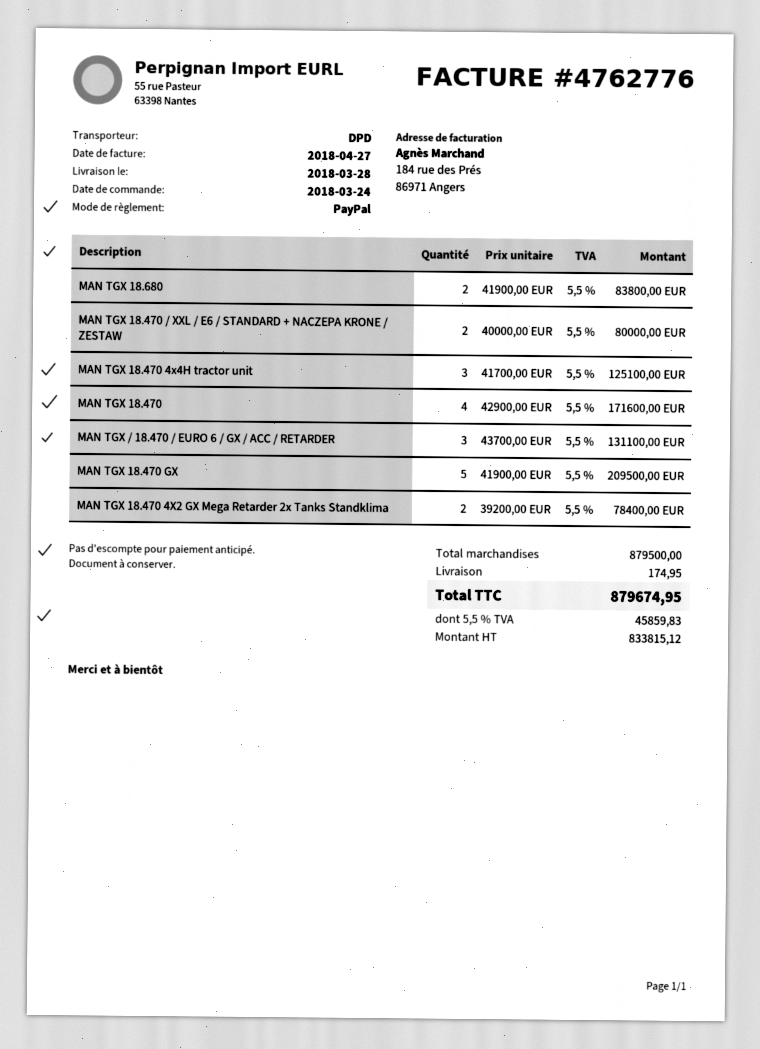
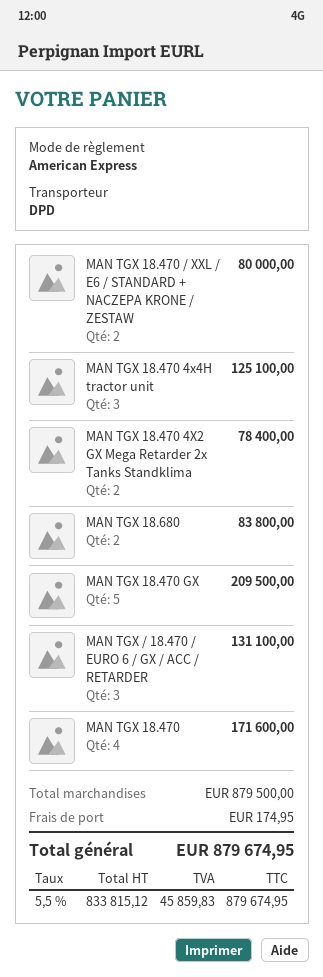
payment method: PayPal -> American Express

